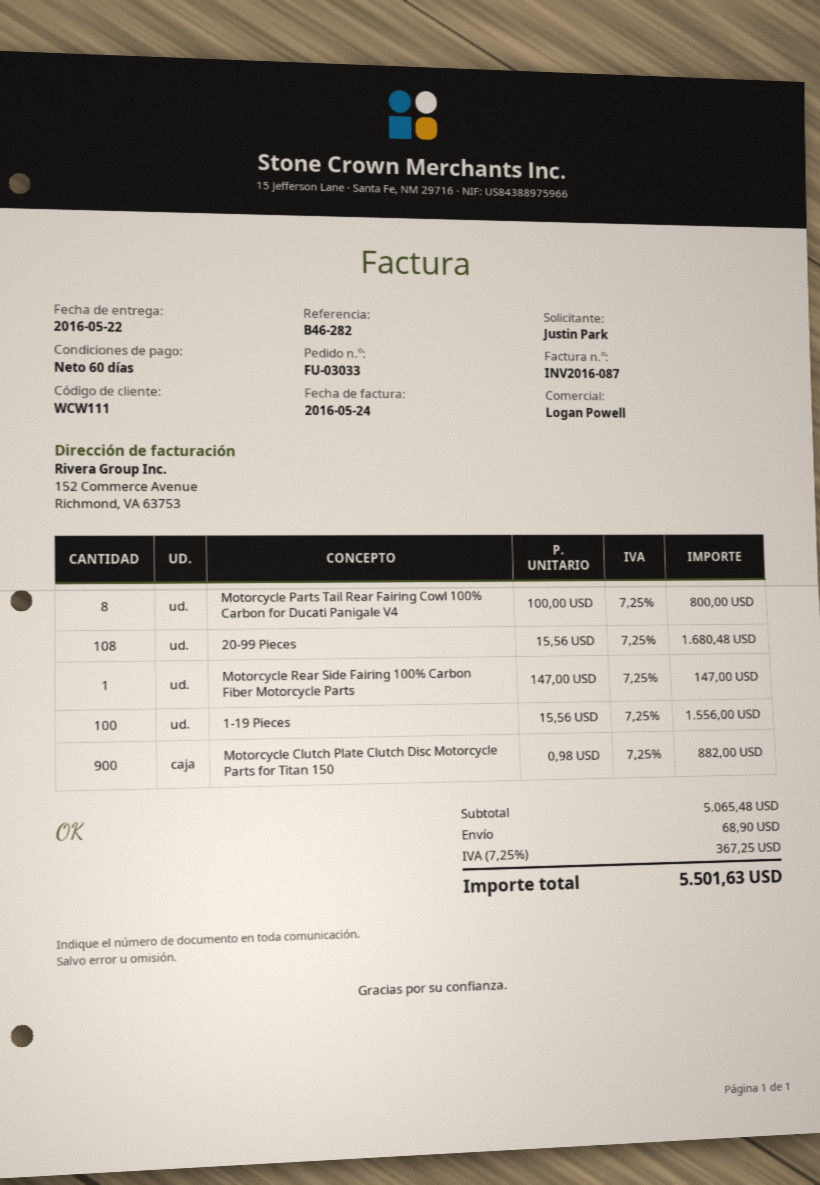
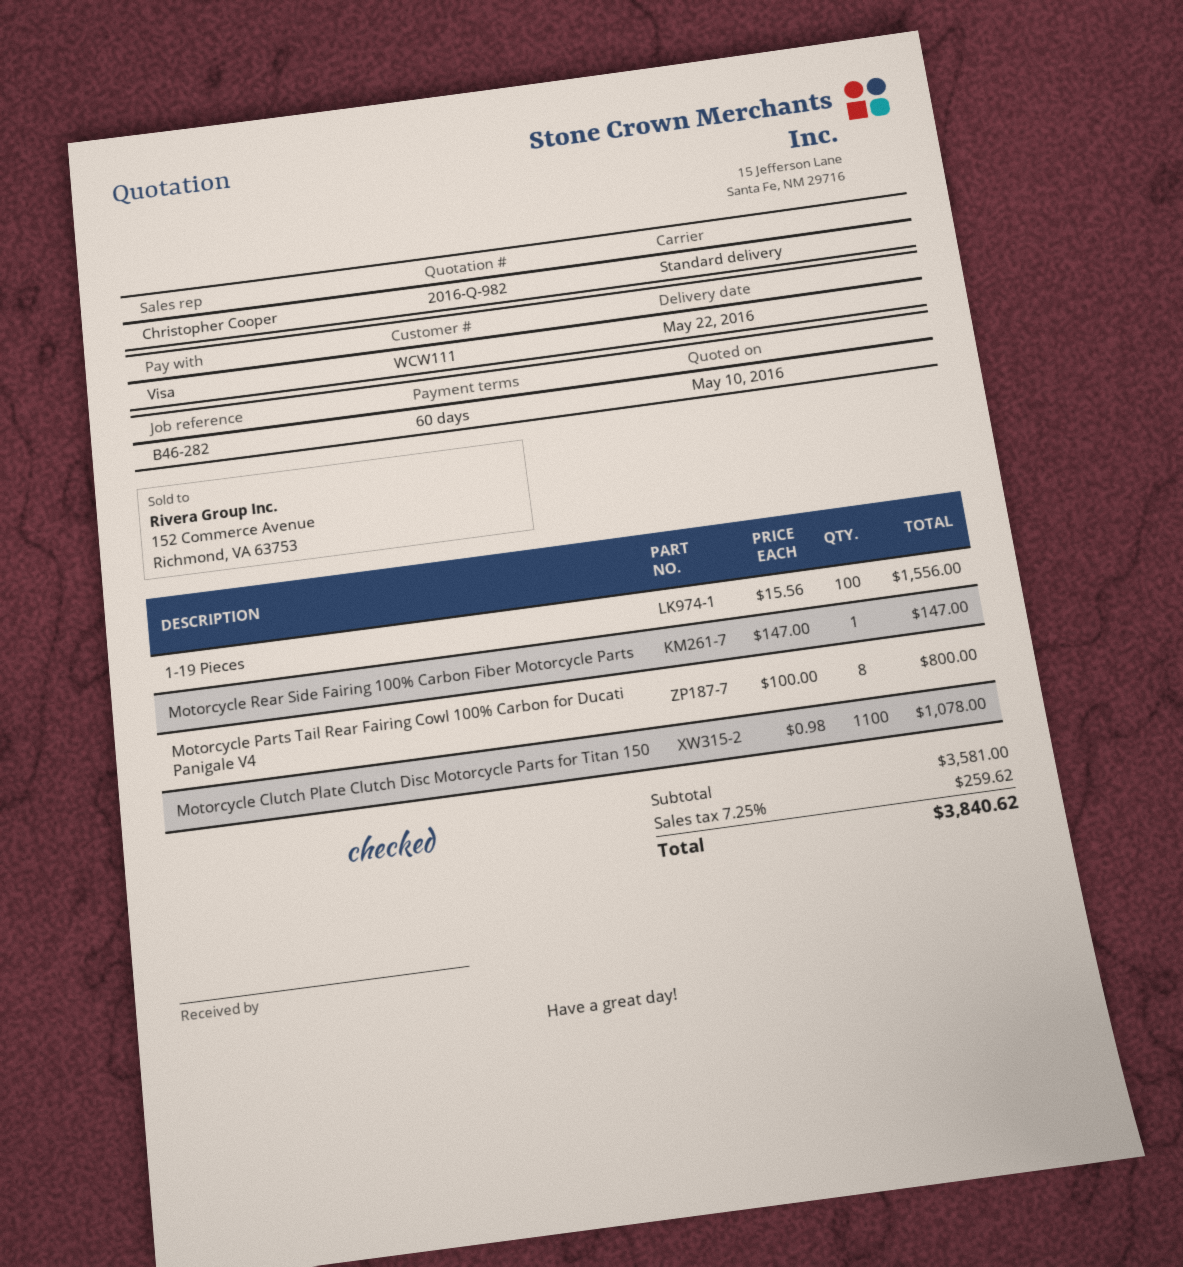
sales rep: Logan Powell -> Christopher Cooper
20-99 Pieces: 108 x 15.56 = 1680.48 -> none
Motorcycle Clutch Plate Clutch Disc Motorcycle Parts for Titan 150: 900 x 0.98 = 882.00 -> 1100 x 0.98 = 1078.00
subtotal: 5065.48 -> 3581.00
shipping: 68.90 -> none
tax: 7.25% = 367.25 -> 7.25% = 259.62
total: 5501.63 -> 3840.62

